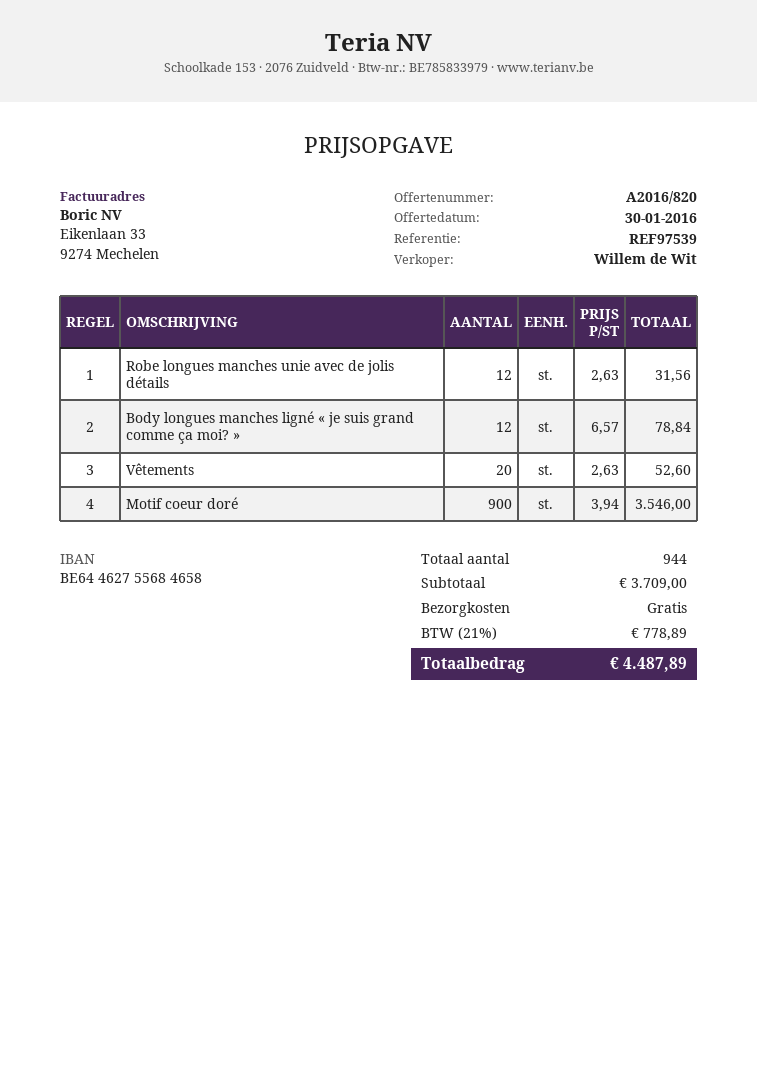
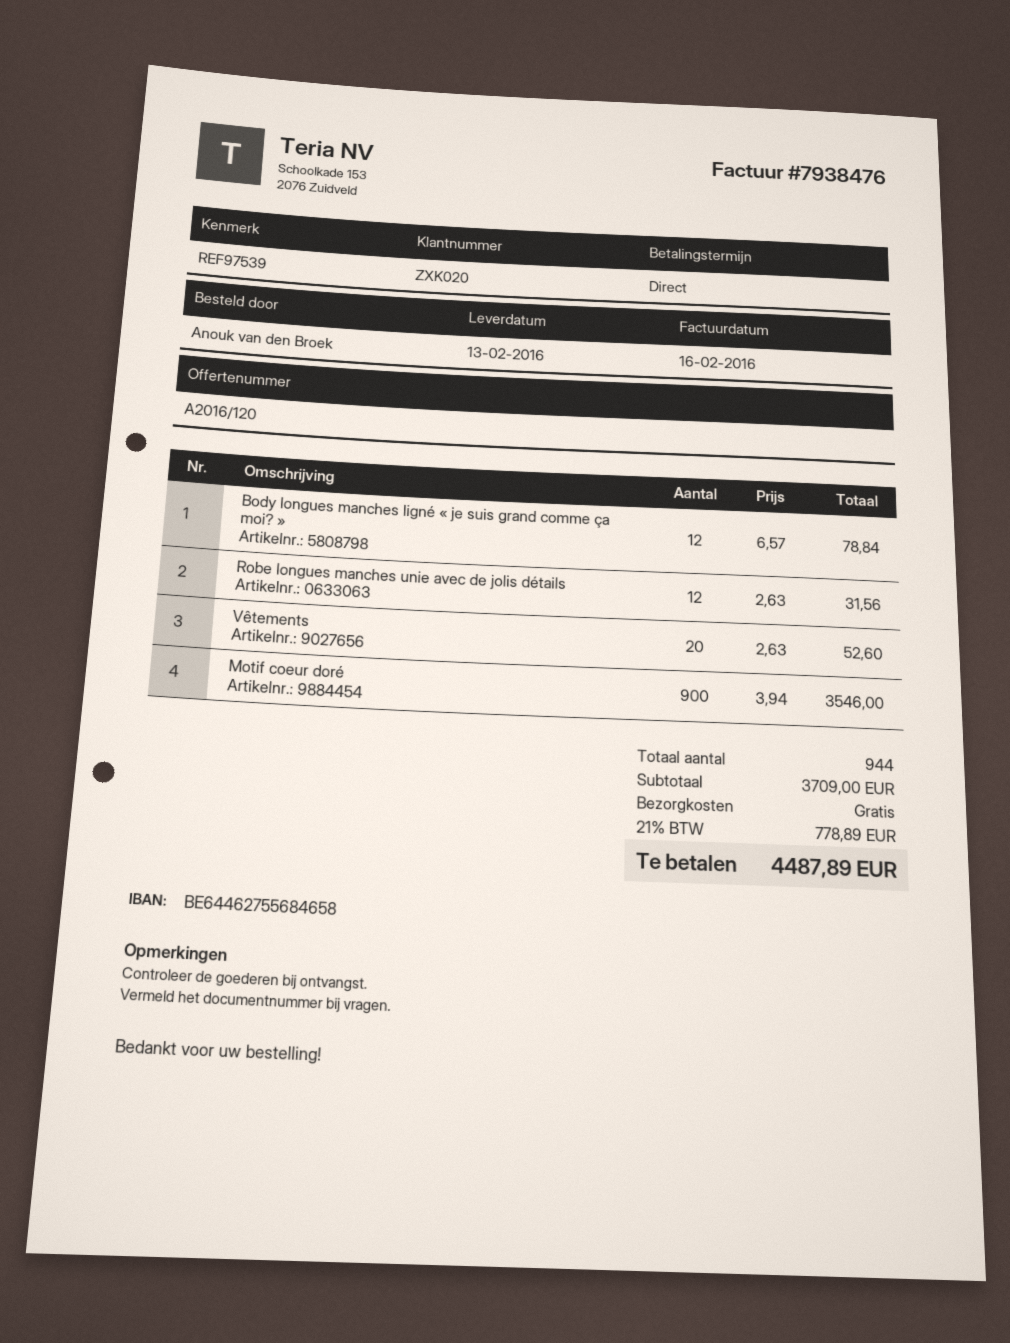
quote number: A2016/820 -> A2016/120

